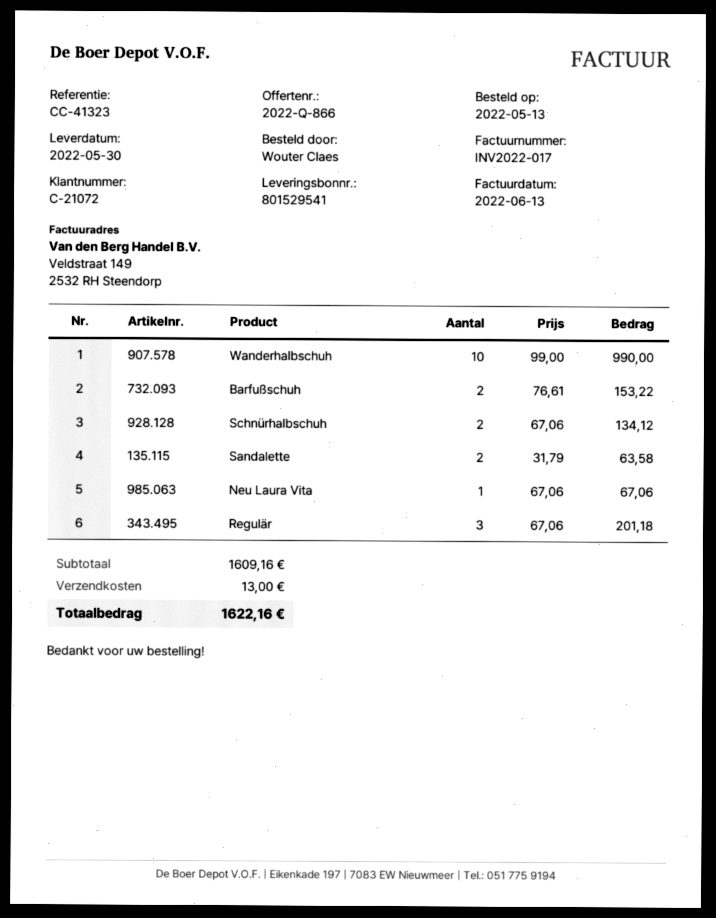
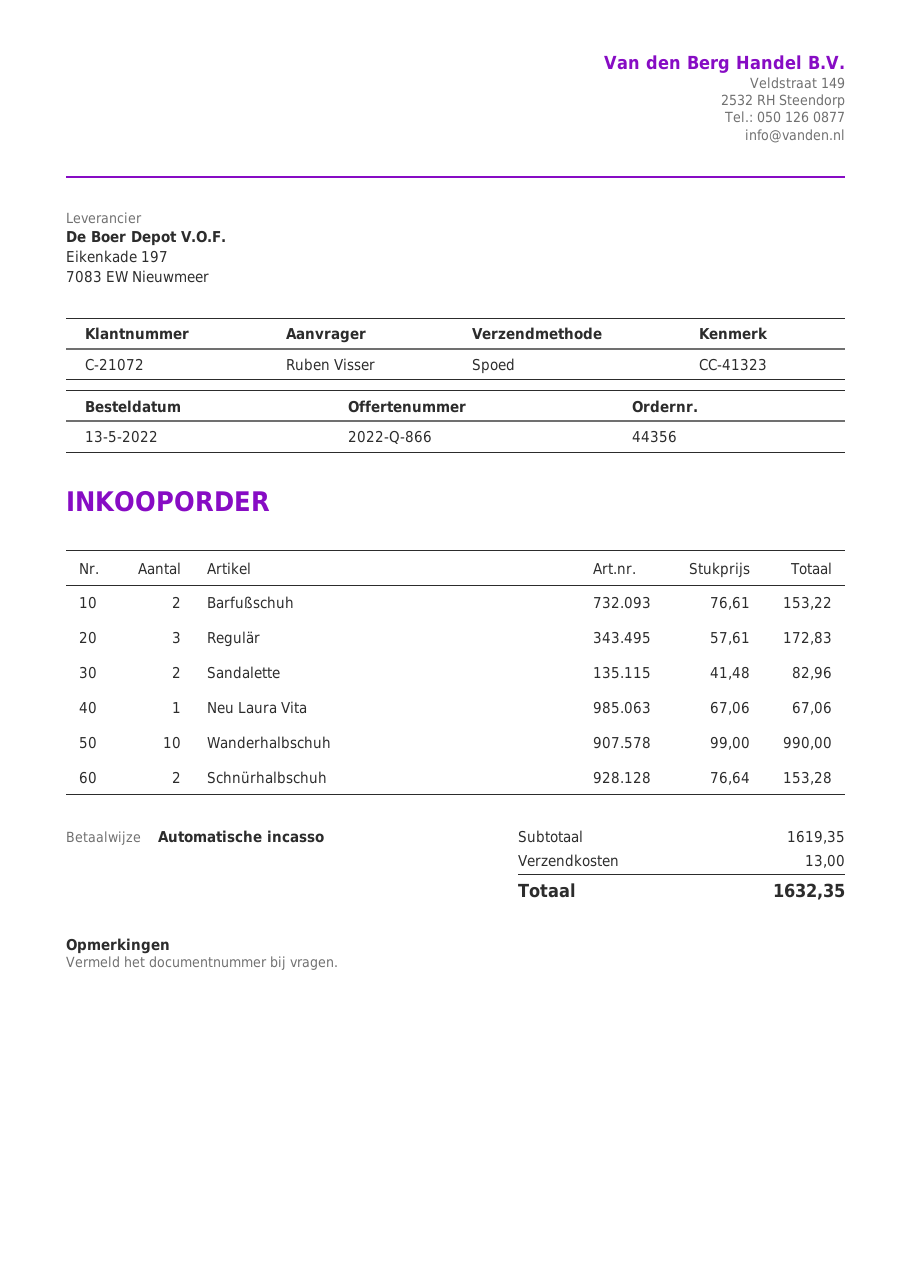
ordered by: Wouter Claes -> Ruben Visser
Schnürhalbschuh: 2 x 67.06 = 134.12 -> 2 x 76.64 = 153.28
Sandalette: 2 x 31.79 = 63.58 -> 2 x 41.48 = 82.96
Regulär: 3 x 67.06 = 201.18 -> 3 x 57.61 = 172.83
subtotal: 1609.16 -> 1619.35
total: 1622.16 -> 1632.35

